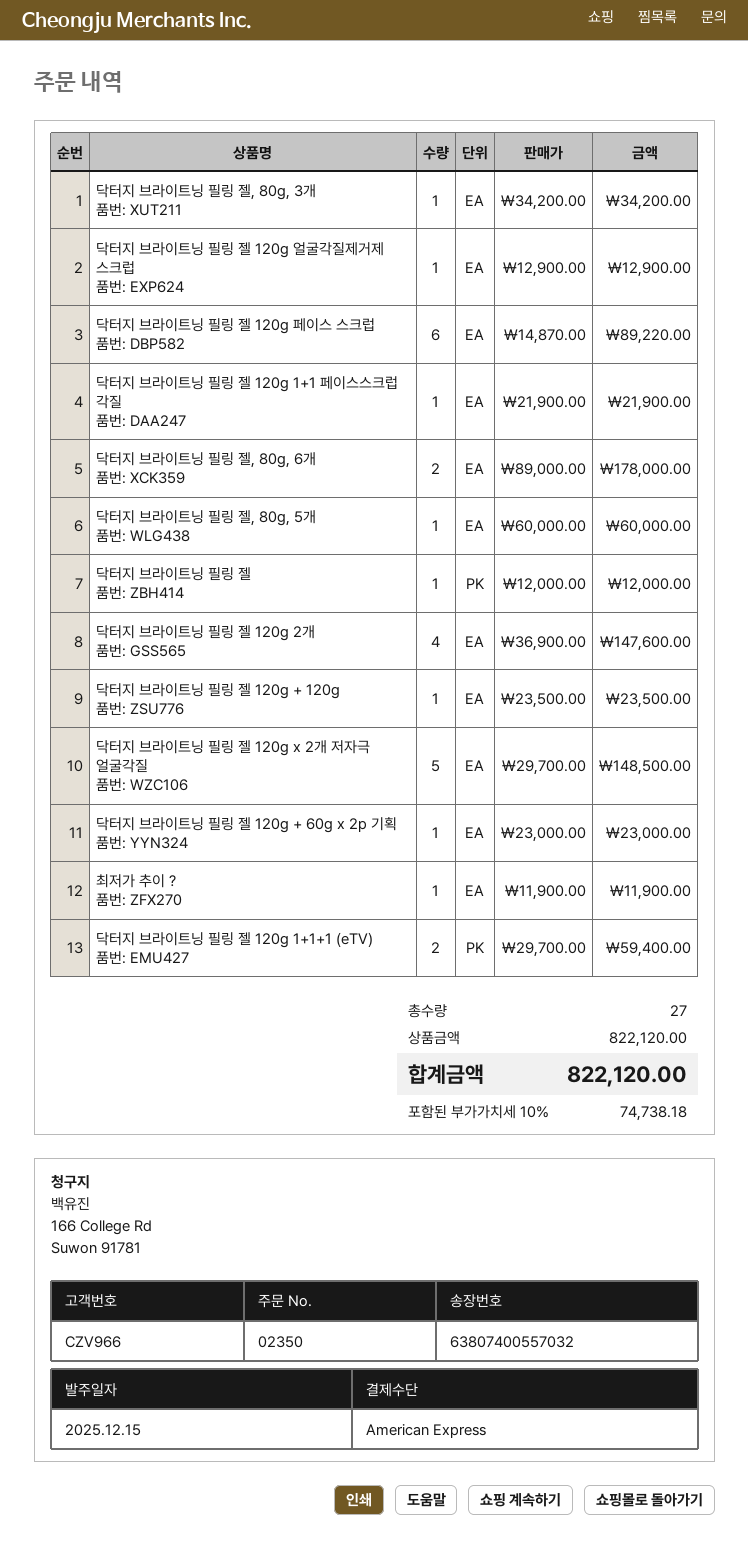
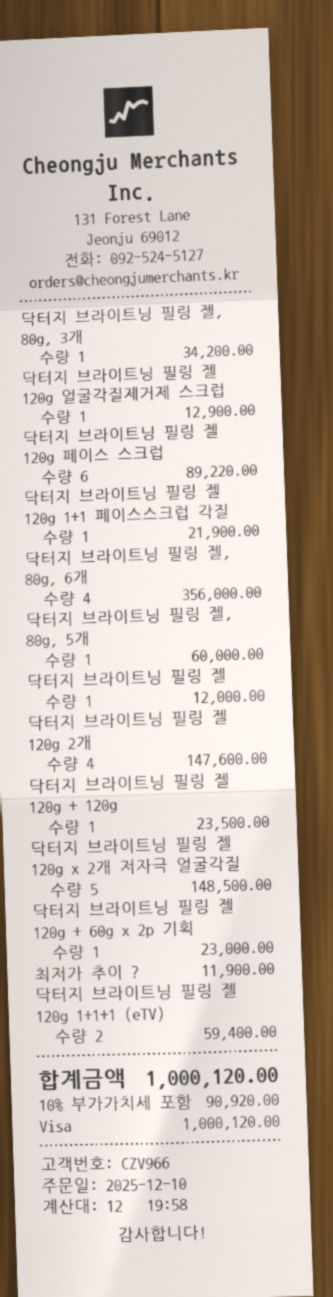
order date: 2025-12-15 -> 2025-12-10
payment method: American Express -> Visa
닥터지 브라이트닝 필링 젤, 80g, 6개: 2 for 178000.00 -> 4 for 356000.00
tax: 10% = 74738.18 -> 10% = 90920.00
total: 822120.00 -> 1000120.00

